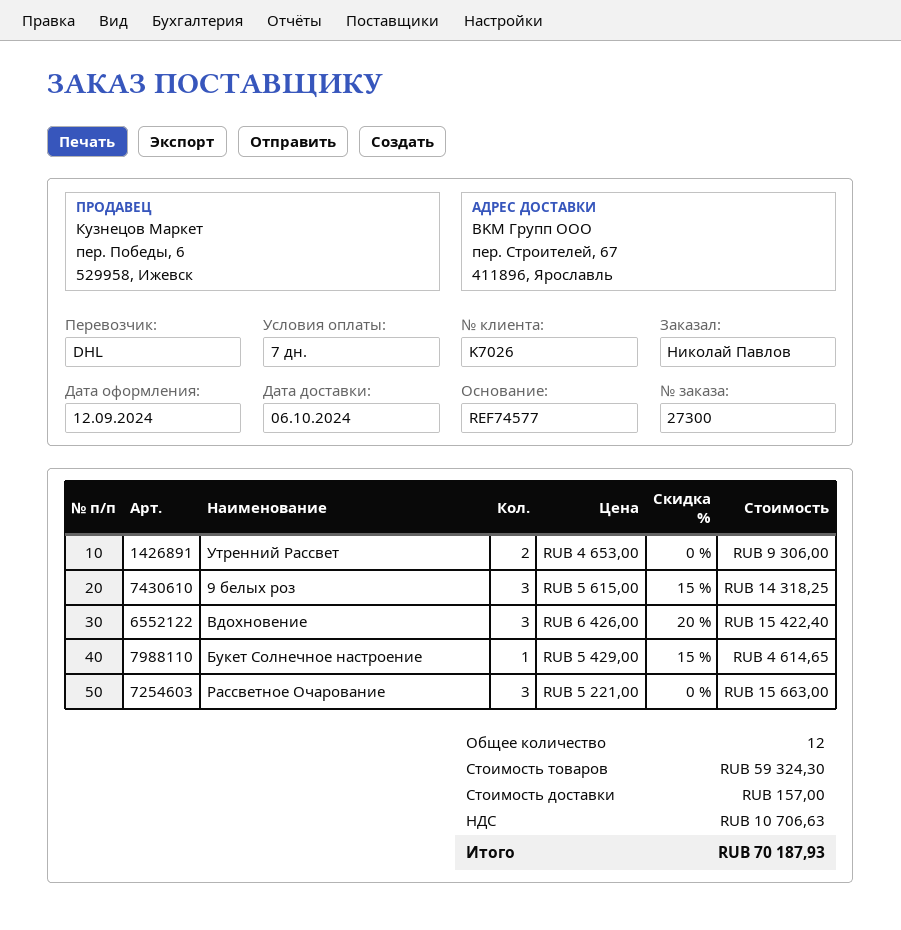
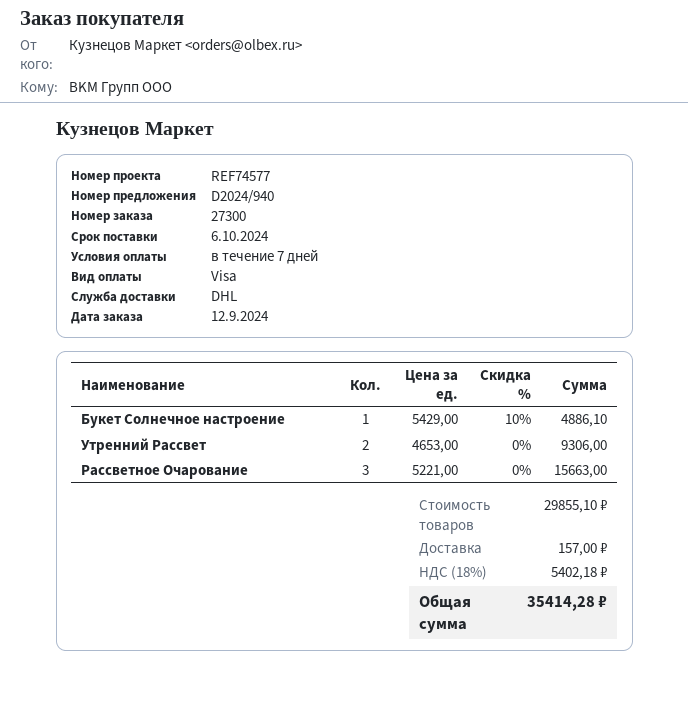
9 белых роз: 3 x 5615.00 - 15% = 14318.25 -> none
Вдохновение: 3 x 6426.00 - 20% = 15422.40 -> none
Букет Солнечное настроение: 1 x 5429.00 - 15% = 4614.65 -> 1 x 5429.00 - 10% = 4886.10
subtotal: 59324.30 -> 29855.10
tax: 10706.63 -> 5402.18
total: 70187.93 -> 35414.28

